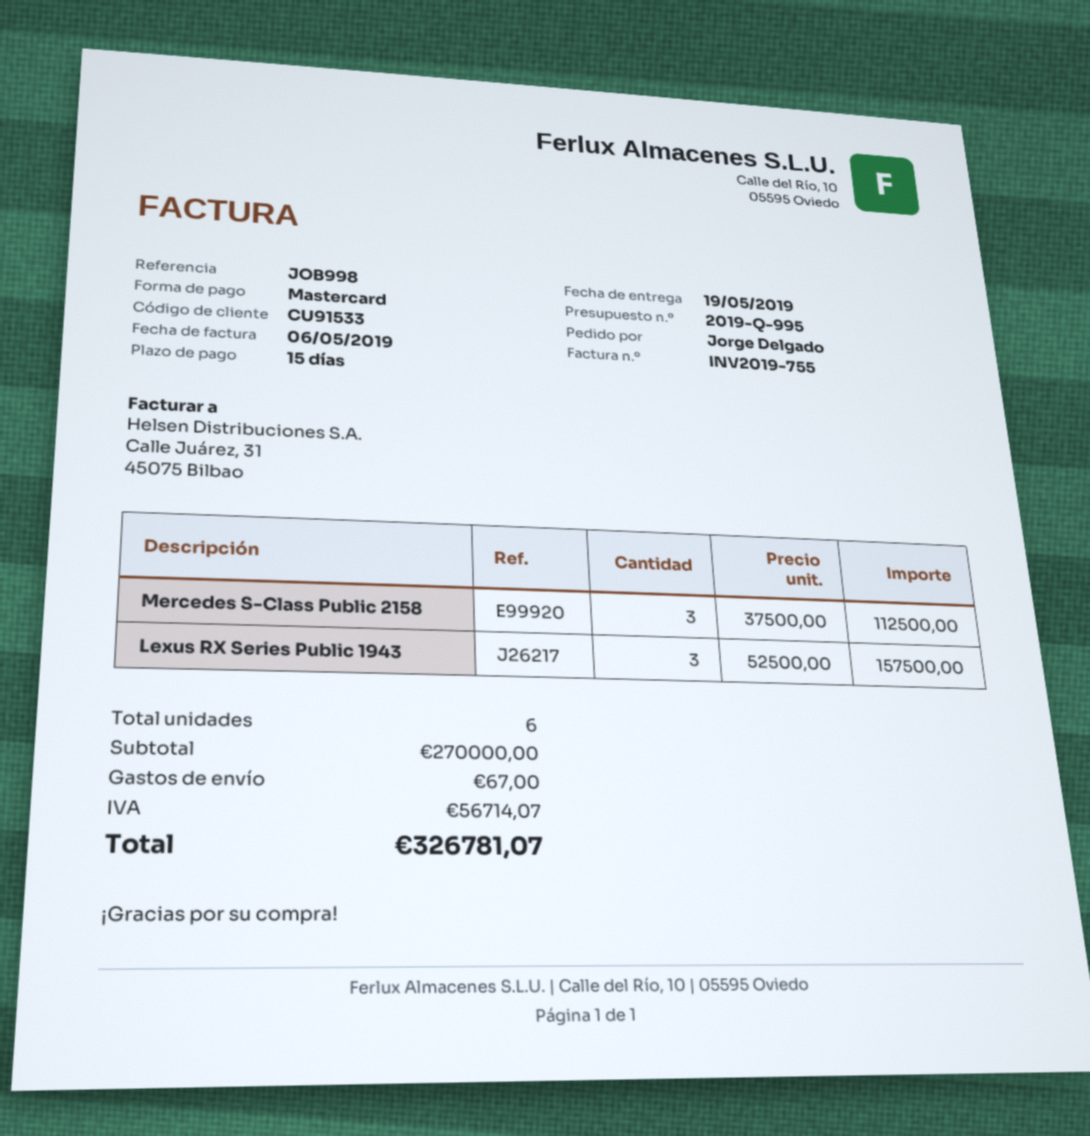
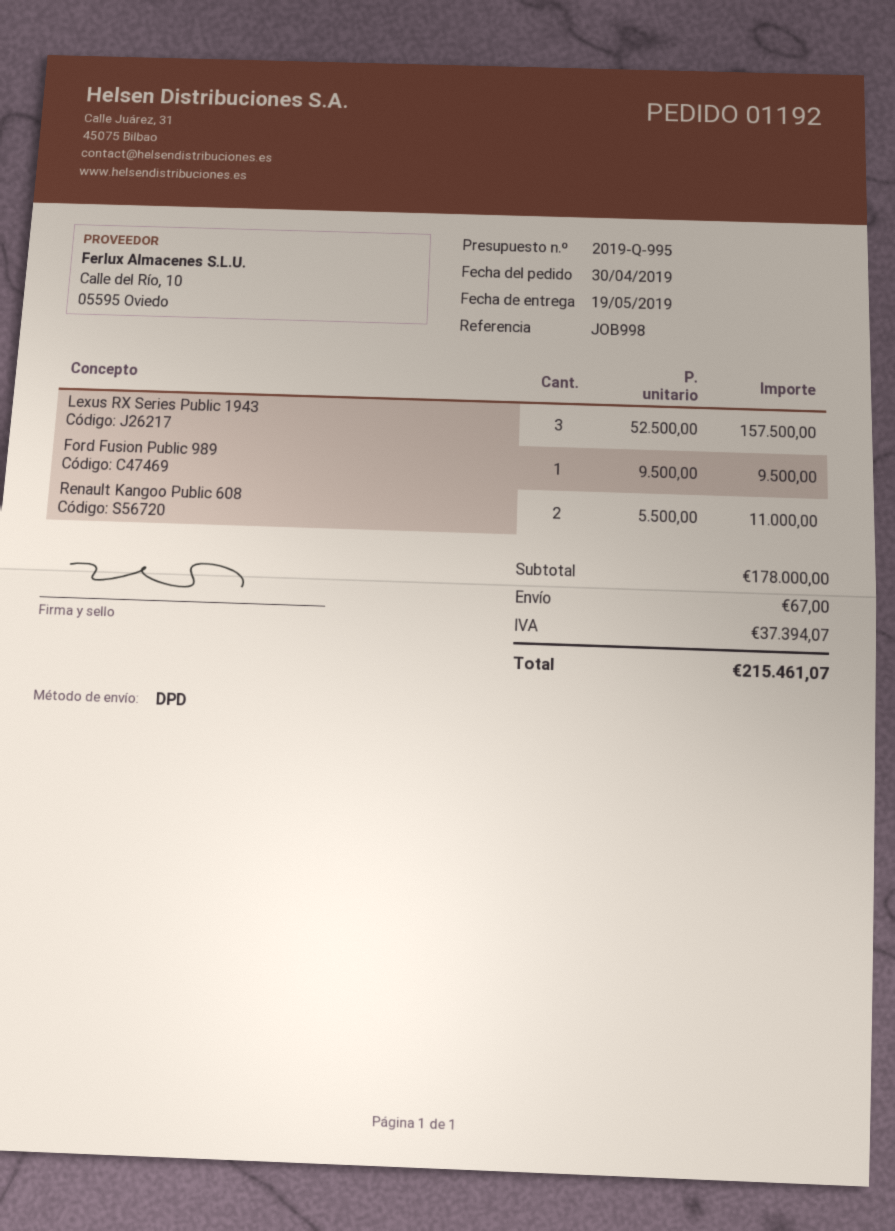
Mercedes S-Class Public 2158: 3 x 37500.00 = 112500.00 -> none
Ford Fusion Public 989: none -> 1 x 9500.00 = 9500.00
Renault Kangoo Public 608: none -> 2 x 5500.00 = 11000.00
subtotal: 270000.00 -> 178000.00
tax: 56714.07 -> 37394.07
total: 326781.07 -> 215461.07

